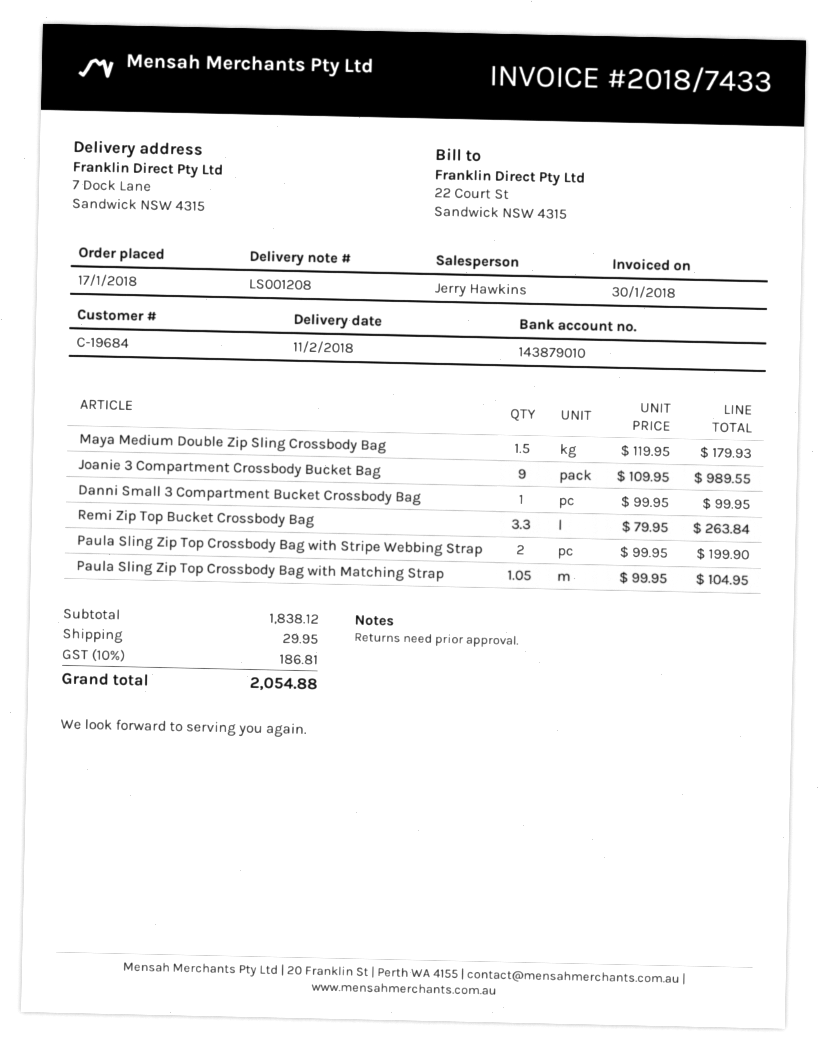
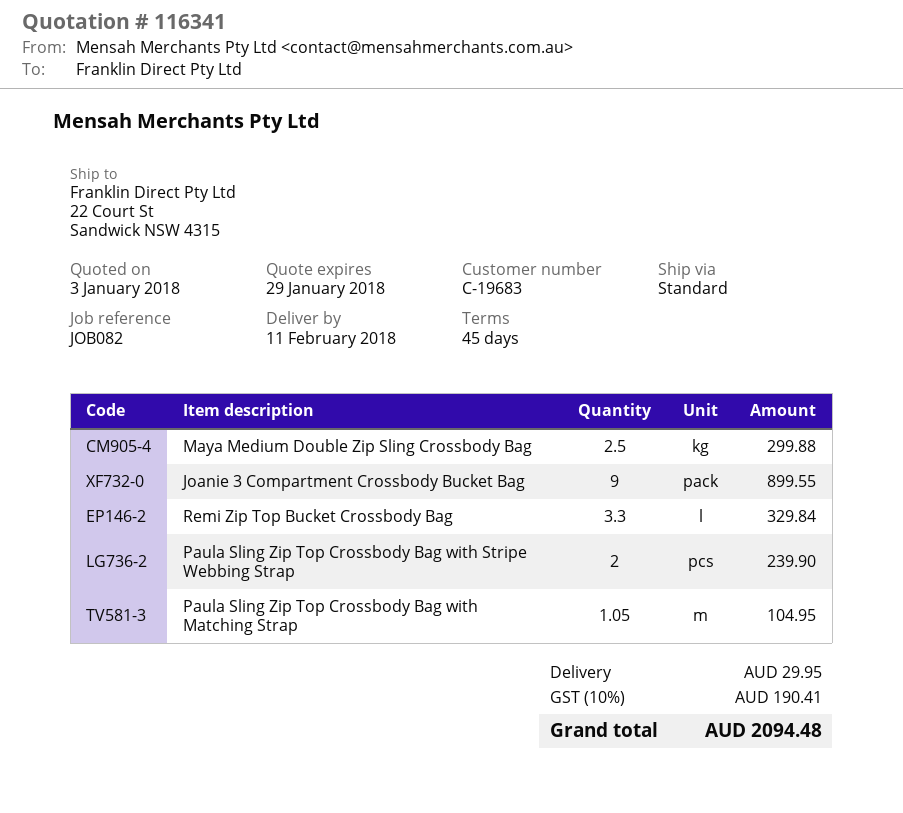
customer number: C-19684 -> C-19683
ship to: 7 Dock Lane, Sandwick NSW 4315 -> 22 Court St, Sandwick NSW 4315
Maya Medium Double Zip Sling Crossbody Bag: 1.5 for 179.93 -> 2.5 for 299.88
Joanie 3 Compartment Crossbody Bucket Bag: 9 for 989.55 -> 9 for 899.55
Danni Small 3 Compartment Bucket Crossbody Bag: 1 for 99.95 -> none
Remi Zip Top Bucket Crossbody Bag: 3.3 for 263.84 -> 3.3 for 329.84
Paula Sling Zip Top Crossbody Bag with Stripe Webbing Strap: 2 for 199.90 -> 2 for 239.90
tax: 10% = 186.81 -> 10% = 190.41
total: 2054.88 -> 2094.48

